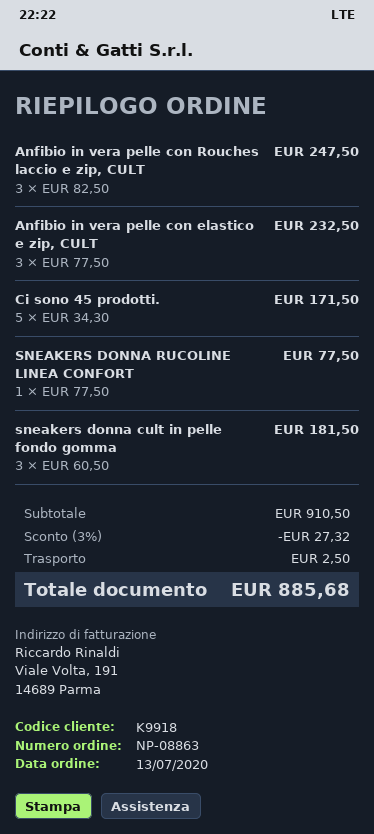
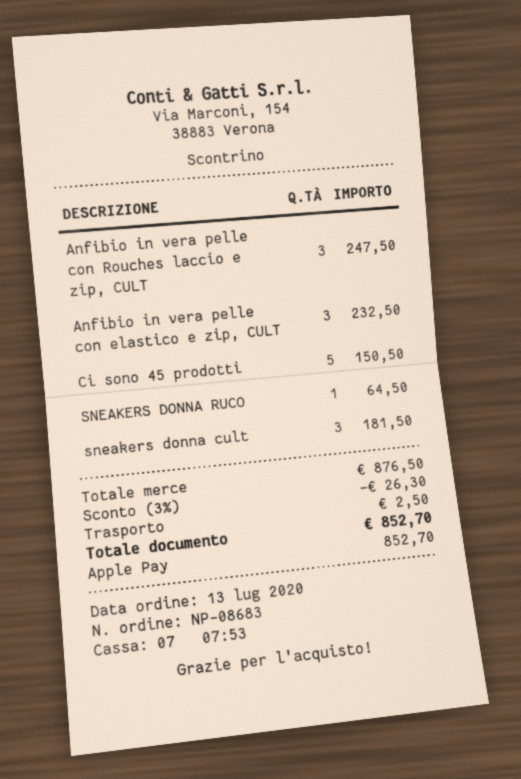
order number: NP-08863 -> NP-08683
Ci sono 45 prodotti.: 5 for 171.50 -> 5 for 150.50
SNEAKERS DONNA RUCOLINE LINEA CONFORT: 1 for 77.50 -> 1 for 64.50
subtotal: 910.50 -> 876.50
discount: 3% = 27.32 -> 3% = 26.30
total: 885.68 -> 852.70

